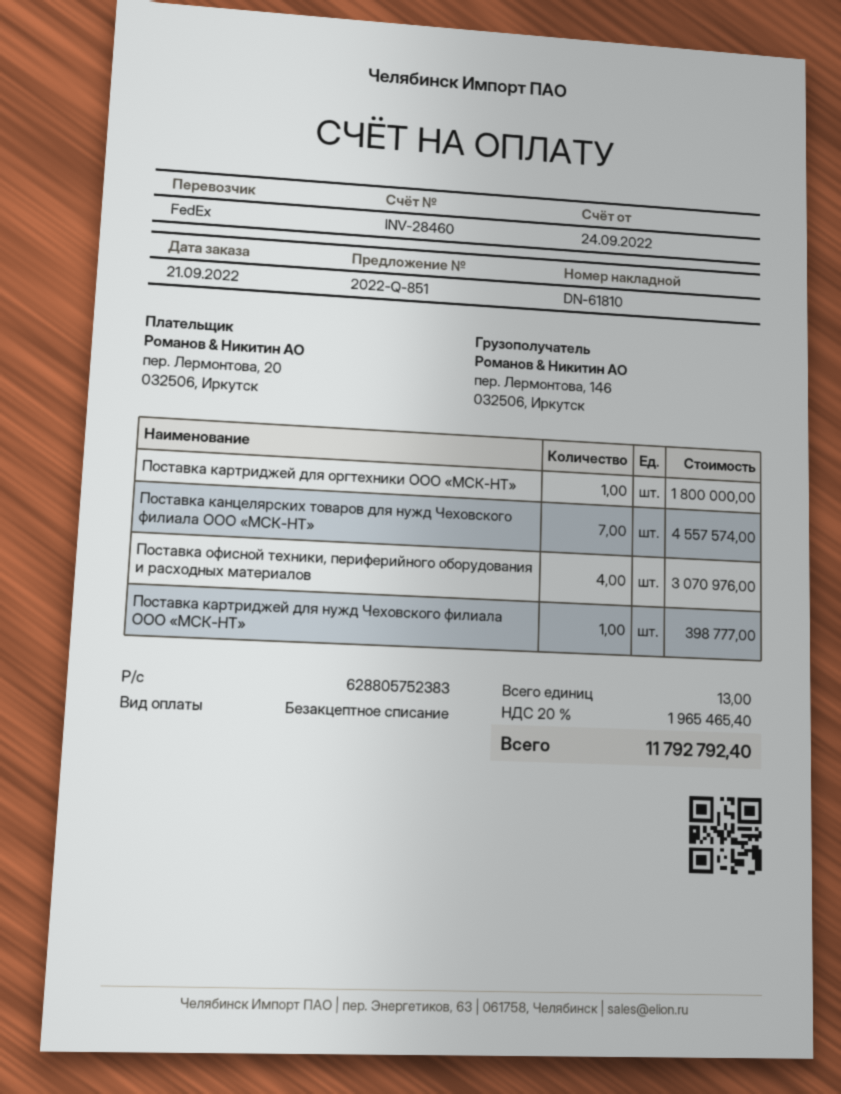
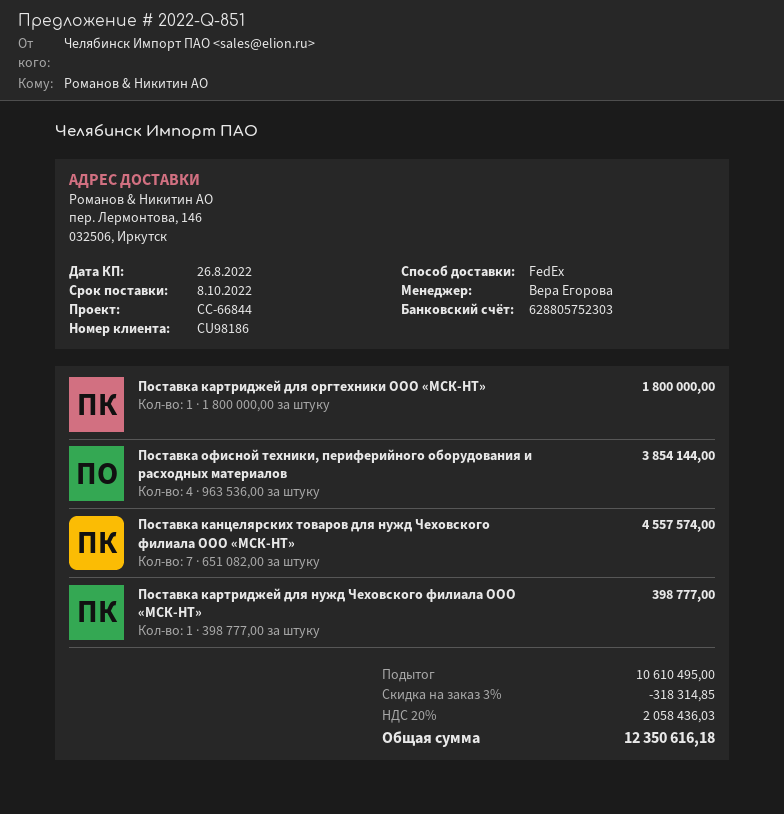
bank account: 628805752383 -> 628805752303
Поставка офисной техники, периферийного оборудования и расходных материалов: 4 for 3070976.00 -> 4 for 3854144.00
discount: none -> 3% = 318314.85
tax: 20% = 1965465.40 -> 20% = 2058436.03
total: 11792792.40 -> 12350616.18

